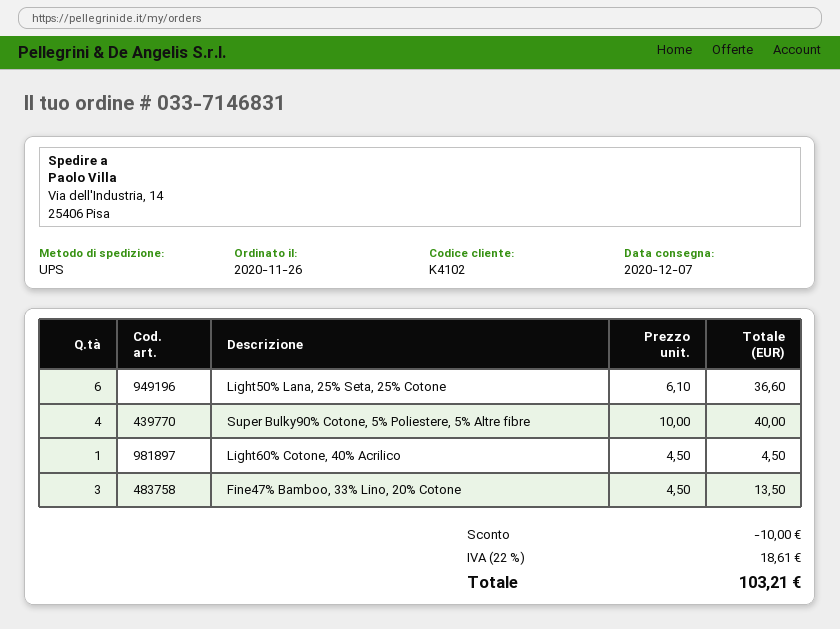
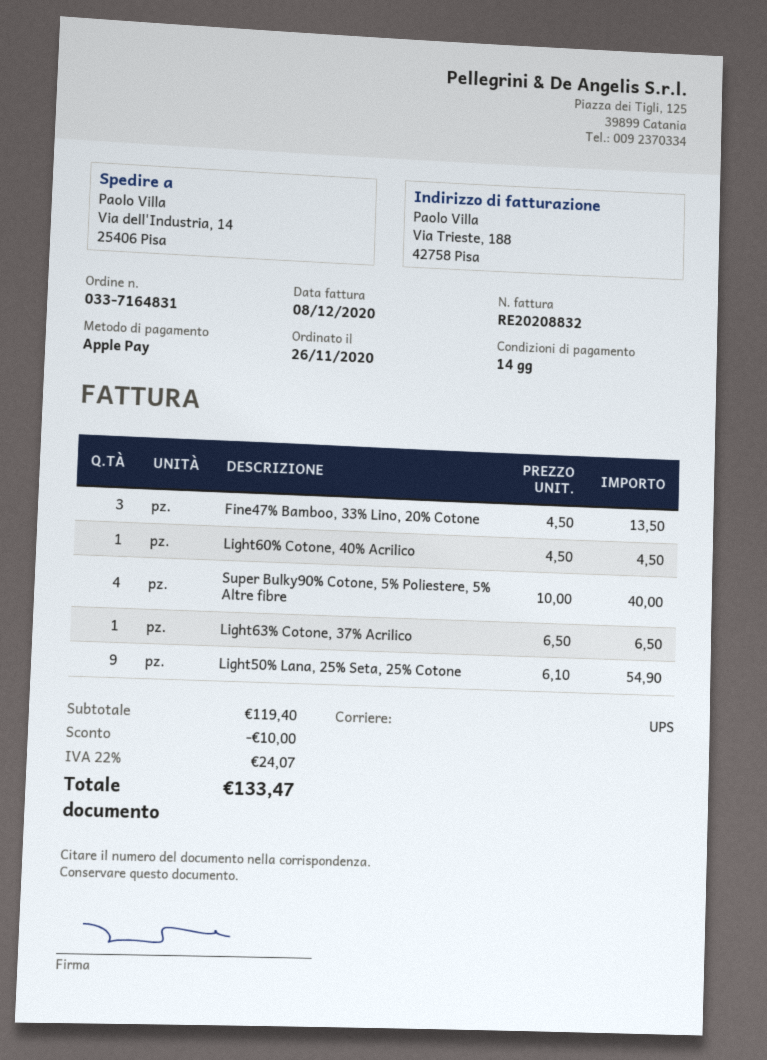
order number: 033-7146831 -> 033-7164831
Light50% Lana, 25% Seta, 25% Cotone: 6 x 6.10 = 36.60 -> 9 x 6.10 = 54.90
Light63% Cotone, 37% Acrilico: none -> 1 x 6.50 = 6.50
tax: 22% = 18.61 -> 22% = 24.07
total: 103.21 -> 133.47

